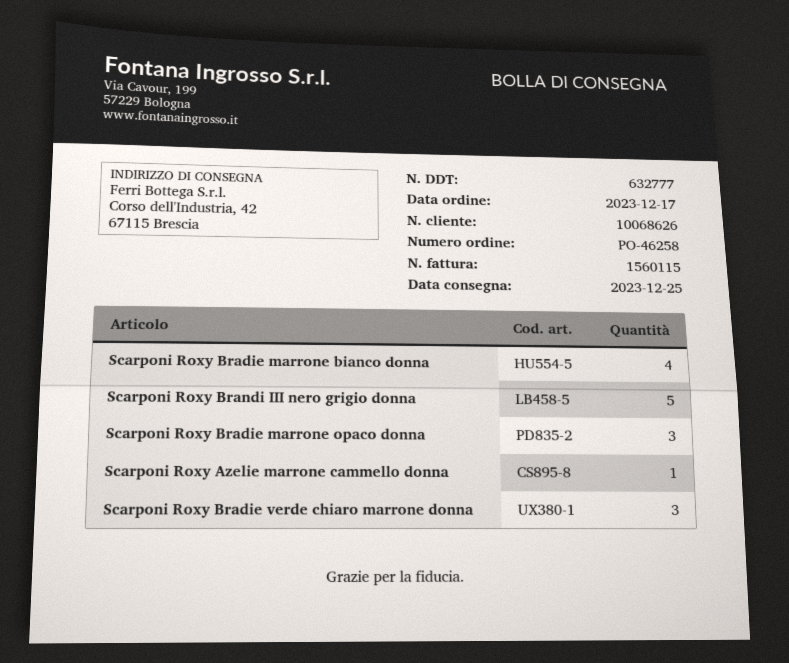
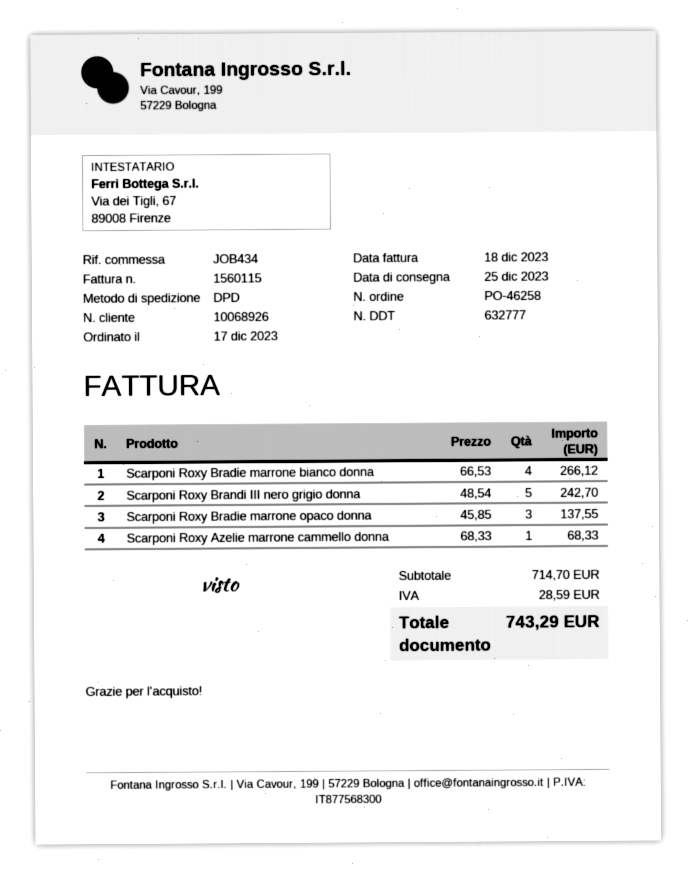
customer number: 10068626 -> 10068926
Scarponi Roxy Bradie verde chiaro marrone donna: 3 -> none

